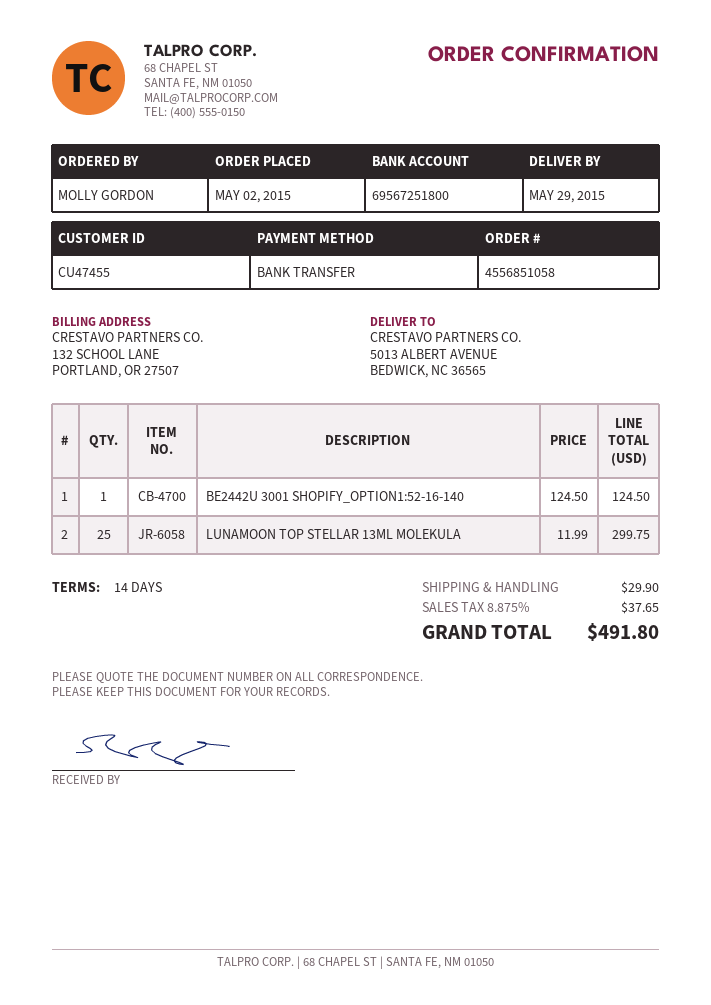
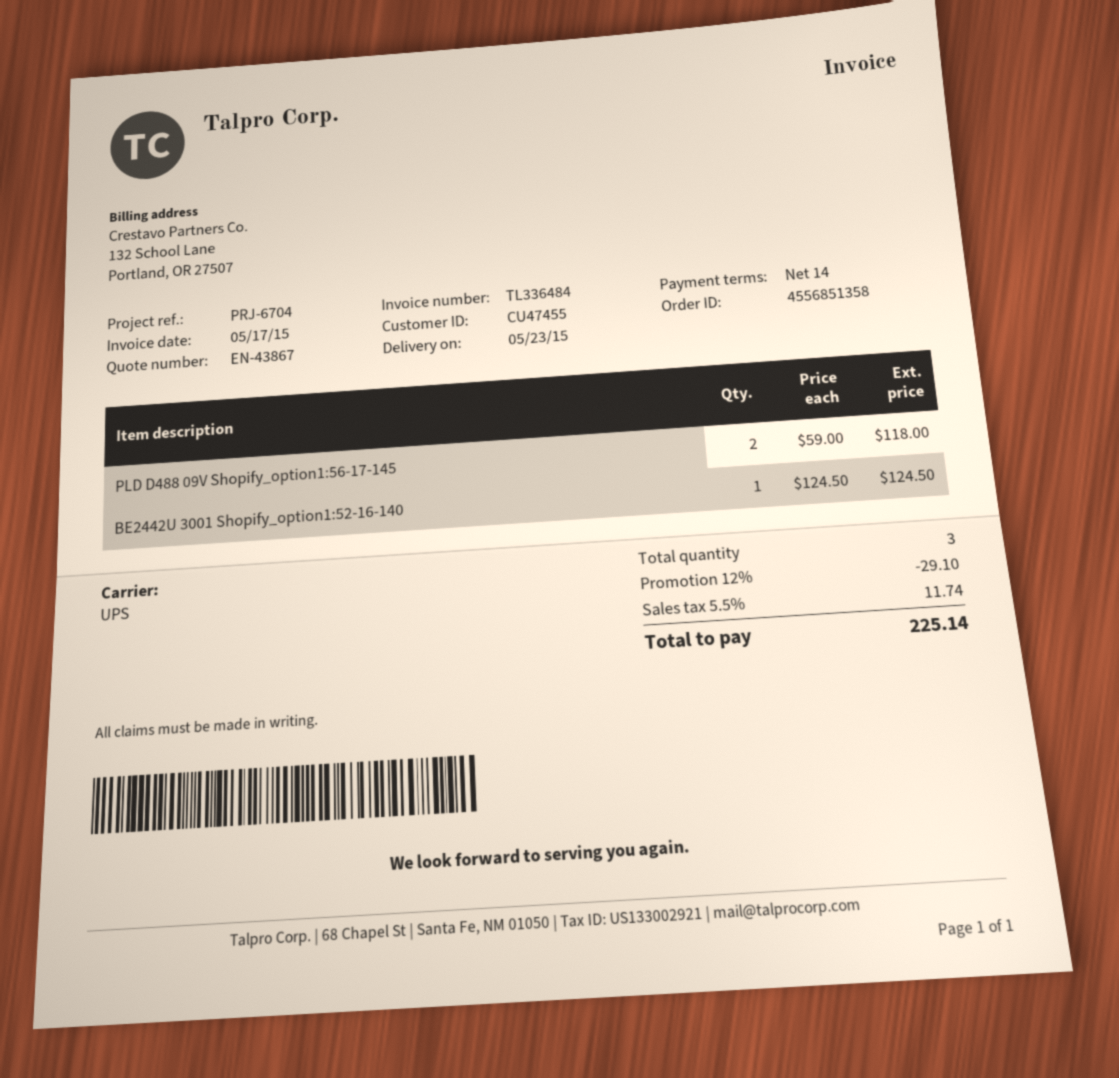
order number: 4556851058 -> 4556851358
delivery date: 2015-05-29 -> 2015-05-23
LUNAMOON TOP STELLAR 13ML MOLEKULA: 25 x 11.99 = 299.75 -> none
PLD D488 09V Shopify_option1:56-17-145: none -> 2 x 59.00 = 118.00
discount: none -> 12% = 29.10
shipping: 29.90 -> none
tax: 8.875% = 37.65 -> 5.5% = 11.74
total: 491.80 -> 225.14

